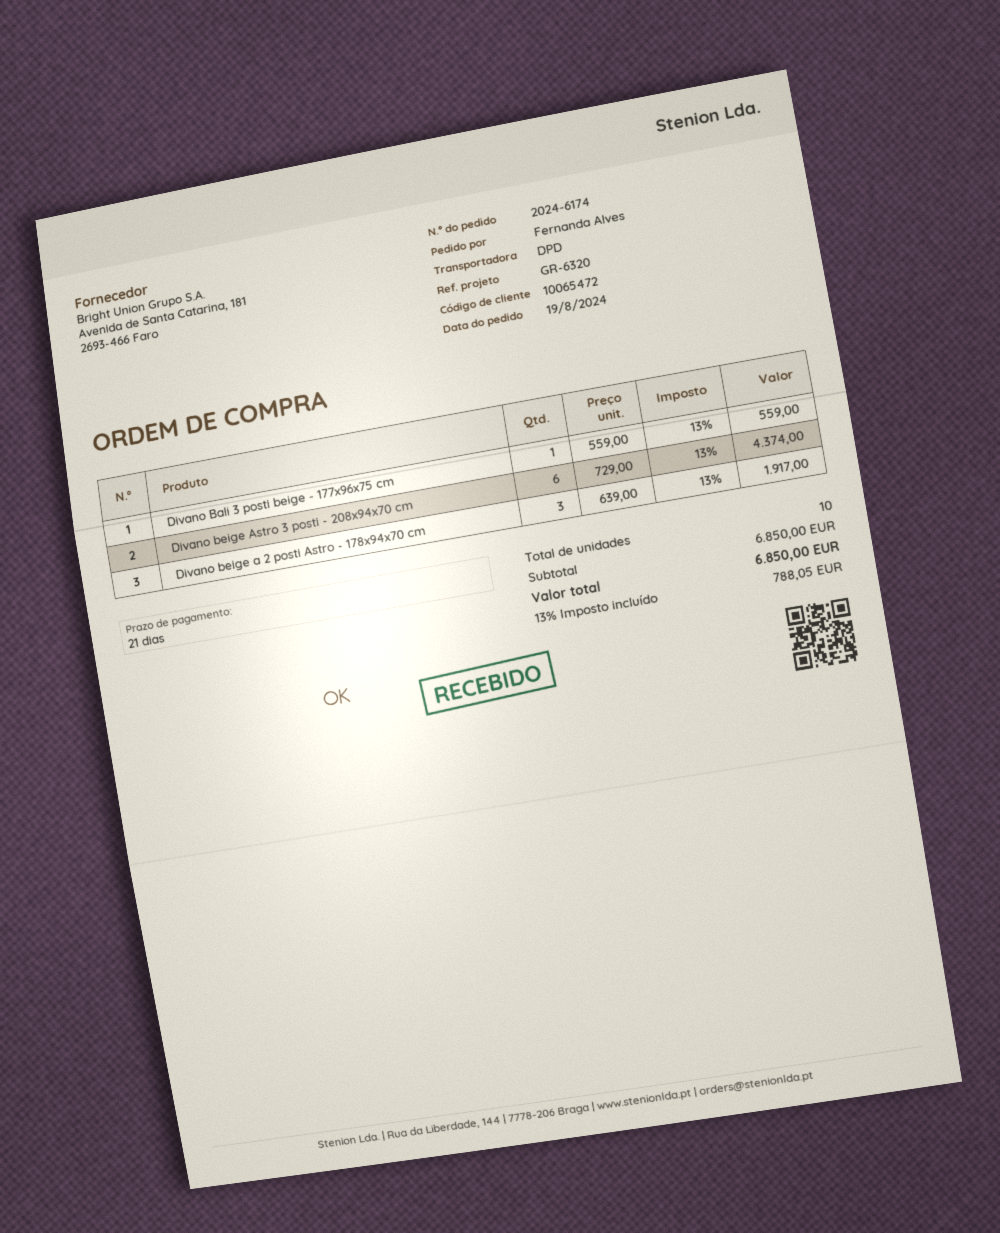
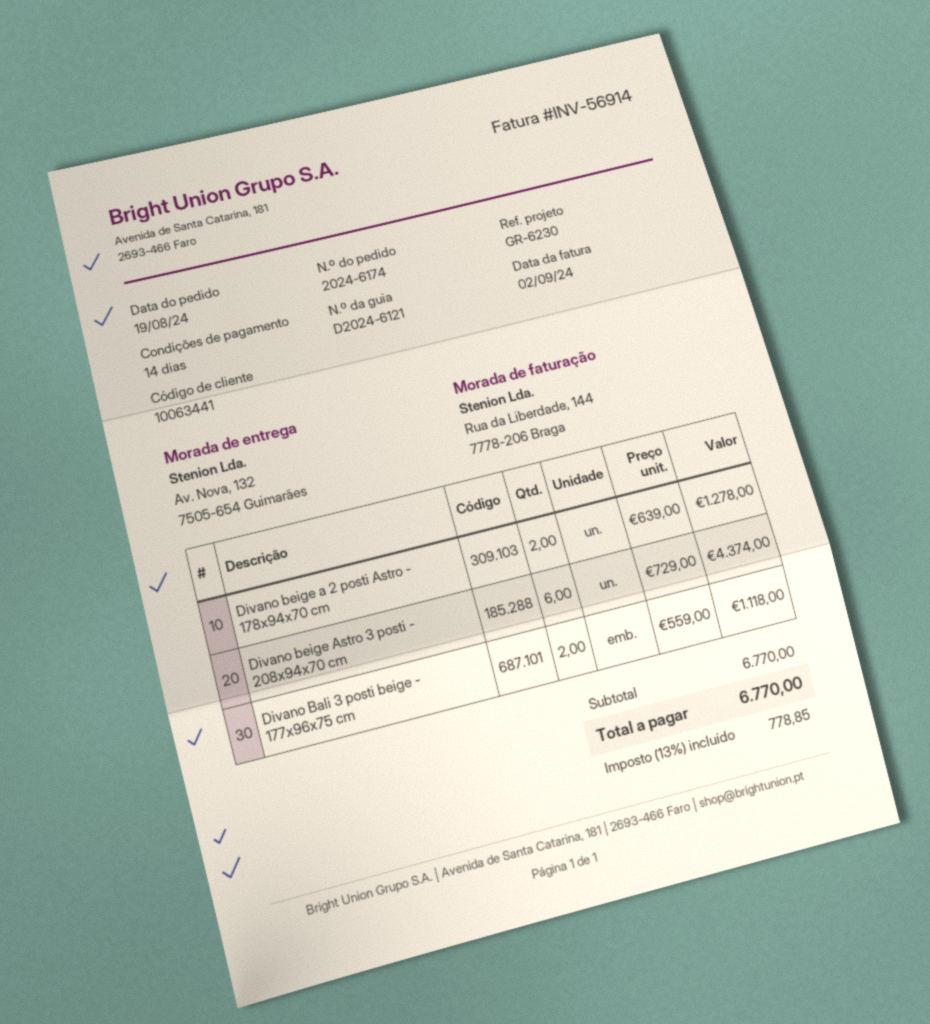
payment terms: 21 days -> 14 days
customer number: 10065472 -> 10063441
reference: GR-6320 -> GR-6230
Divano Bali 3 posti beige - 177x96x75 cm: 1 x 559.00 = 559.00 -> 2 x 559.00 = 1118.00
Divano beige a 2 posti Astro - 178x94x70 cm: 3 x 639.00 = 1917.00 -> 2 x 639.00 = 1278.00
subtotal: 6850.00 -> 6770.00
tax: 13% = 788.05 -> 13% = 778.85
total: 6850.00 -> 6770.00

